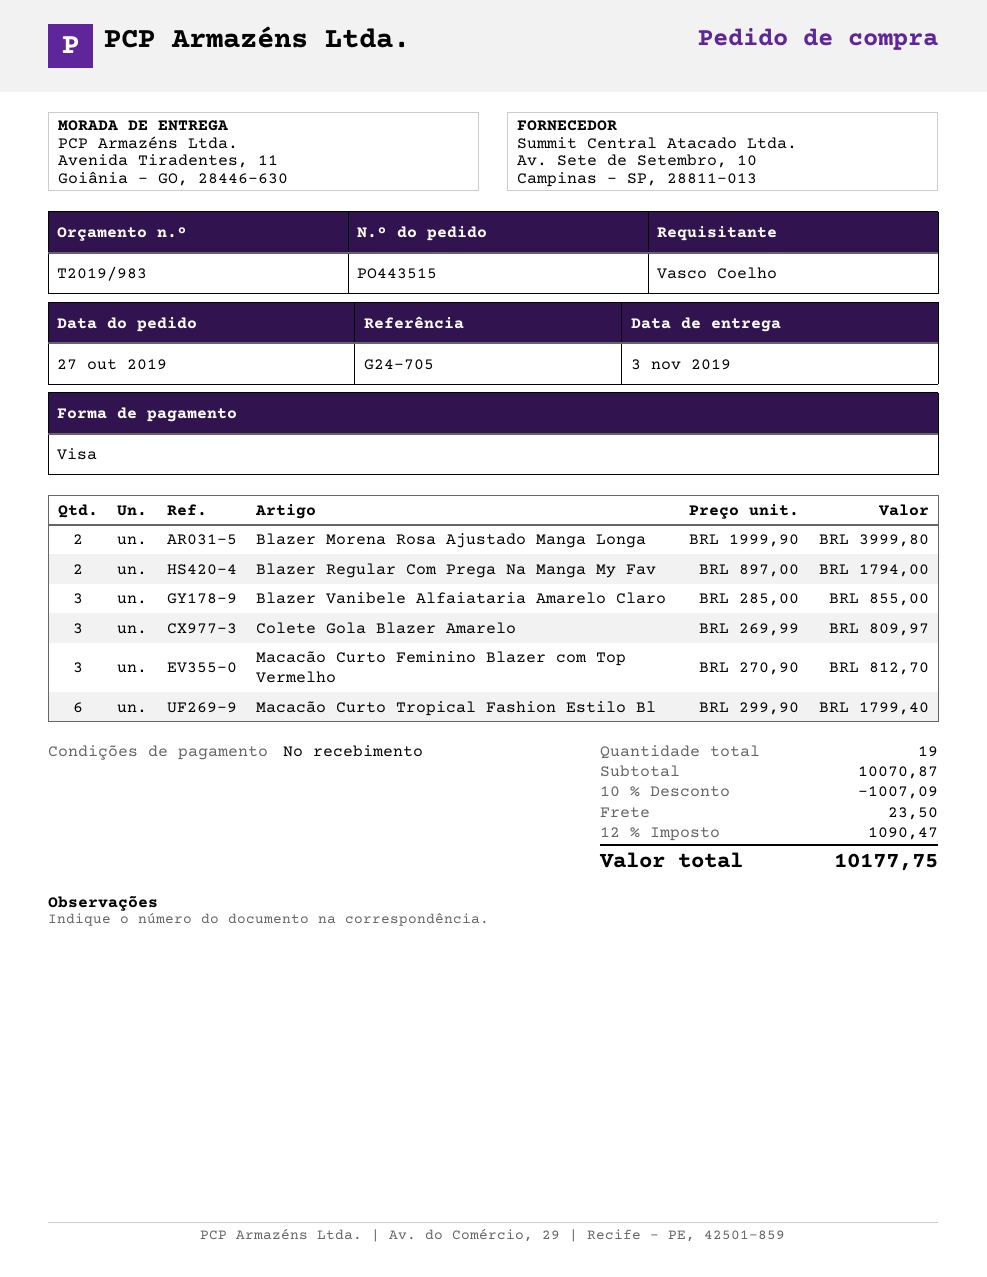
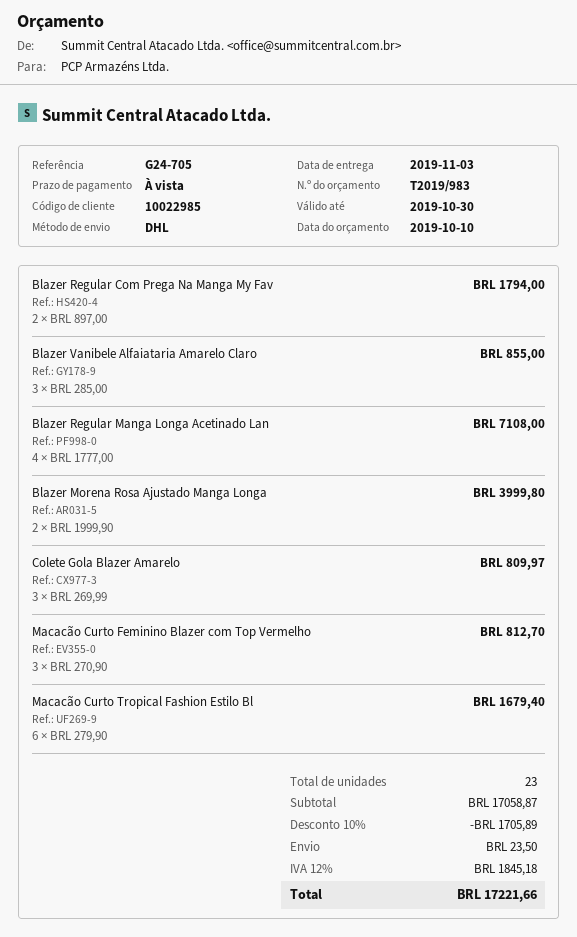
Macacão Curto Tropical Fashion Estilo Bl: 6 x 299.90 = 1799.40 -> 6 x 279.90 = 1679.40
Blazer Regular Manga Longa Acetinado Lan: none -> 4 x 1777.00 = 7108.00
total quantity: 19 -> 23
subtotal: 10070.87 -> 17058.87
discount: 10% = 1007.09 -> 10% = 1705.89
tax: 12% = 1090.47 -> 12% = 1845.18
total: 10177.75 -> 17221.66

